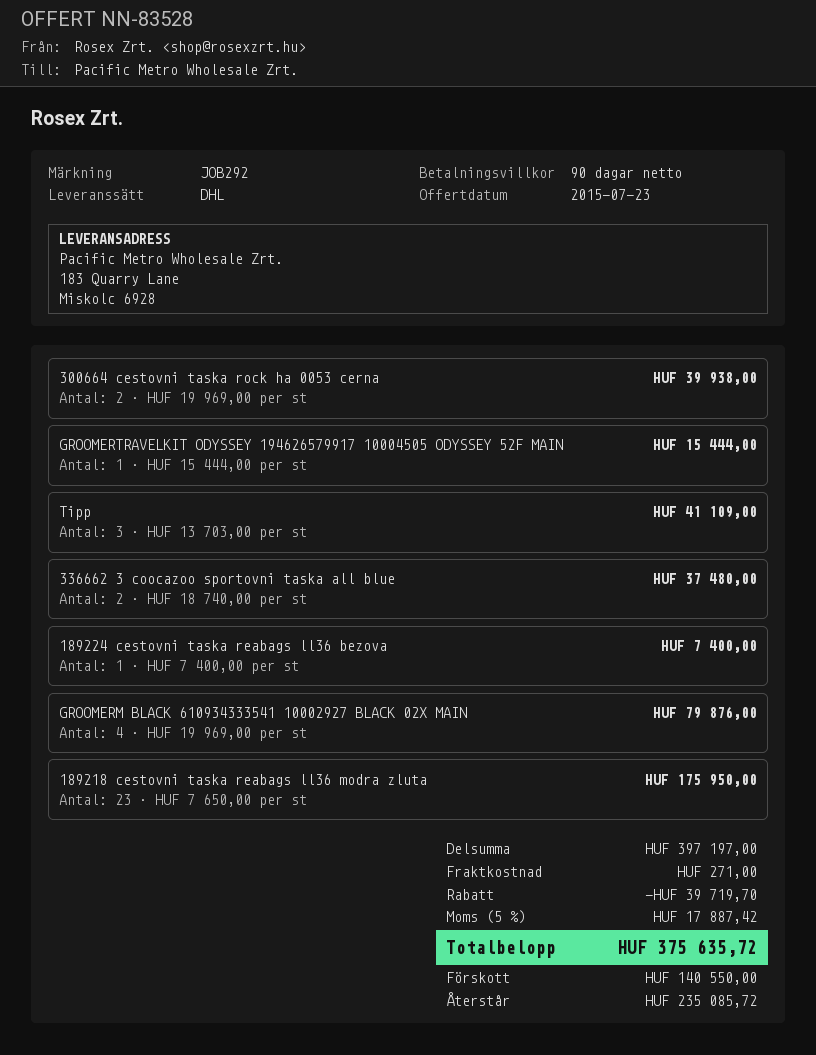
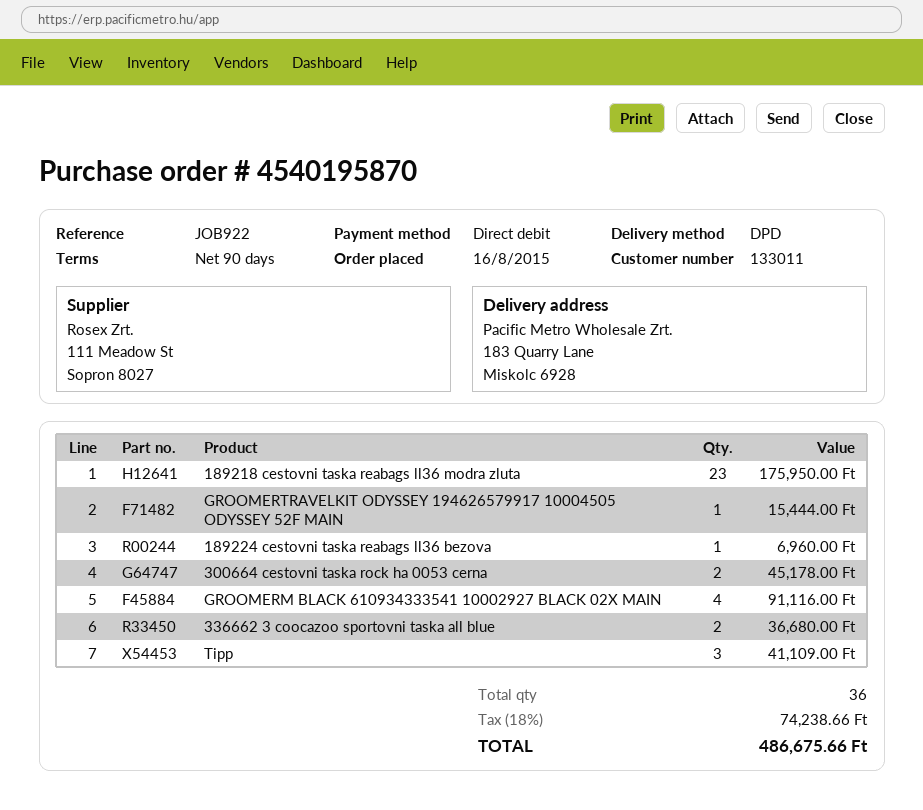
reference: JOB292 -> JOB922
shipping method: DHL -> DPD
300664 cestovni taska rock ha 0053 cerna: 2 for 39938.00 -> 2 for 45178.00
336662 3 coocazoo sportovni taska all blue: 2 for 37480.00 -> 2 for 36680.00
189224 cestovni taska reabags ll36 bezova: 1 for 7400.00 -> 1 for 6960.00
GROOMERM BLACK 610934333541 10002927 BLACK 02X MAIN: 4 for 79876.00 -> 4 for 91116.00
discount: 39719.70 -> none
shipping: 271.00 -> none
tax: 5% = 17887.42 -> 18% = 74238.66
total: 375635.72 -> 486675.66

